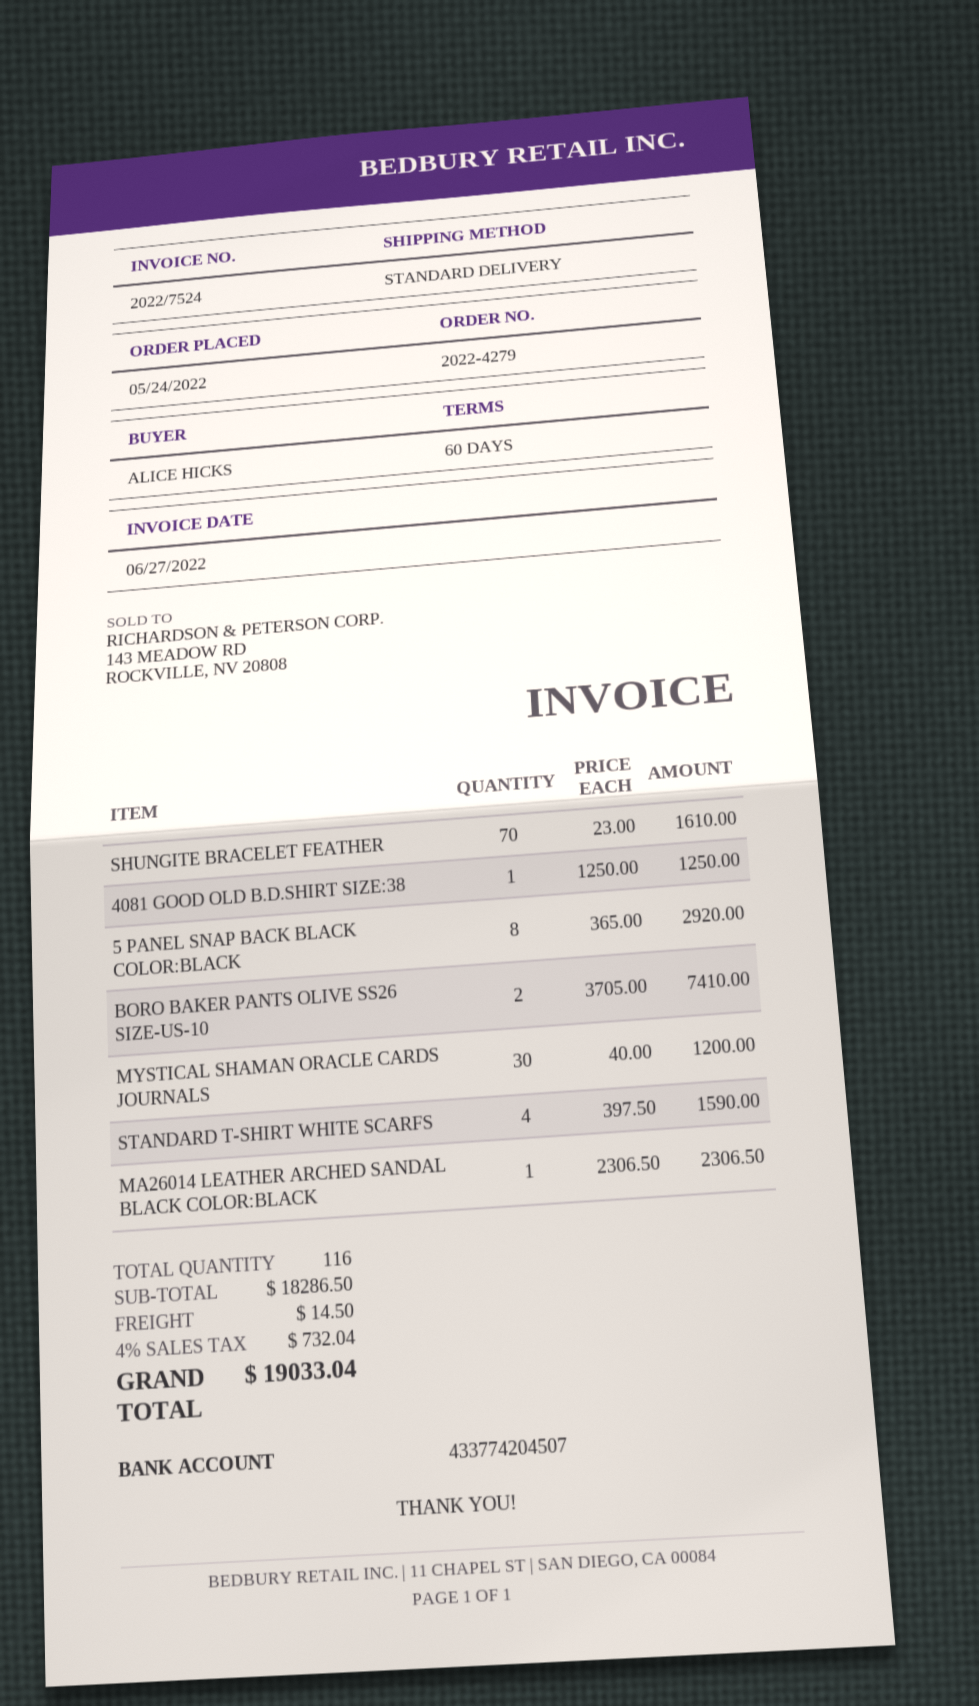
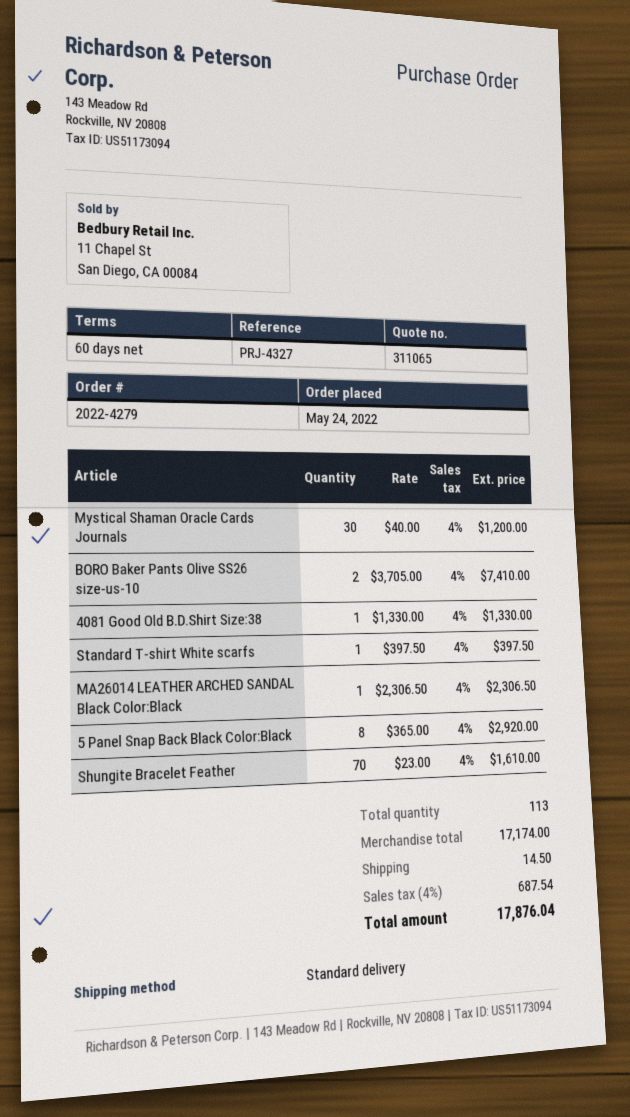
4081 GOOD OLD B.D.SHIRT SIZE:38: 1 x 1250.00 = 1250.00 -> 1 x 1330.00 = 1330.00
STANDARD T-SHIRT WHITE SCARFS: 4 x 397.50 = 1590.00 -> 1 x 397.50 = 397.50
total quantity: 116 -> 113
subtotal: 18286.50 -> 17174.00
tax: 4% = 732.04 -> 4% = 687.54
total: 19033.04 -> 17876.04

